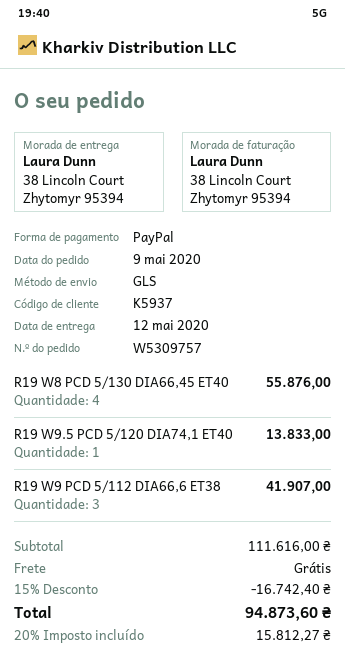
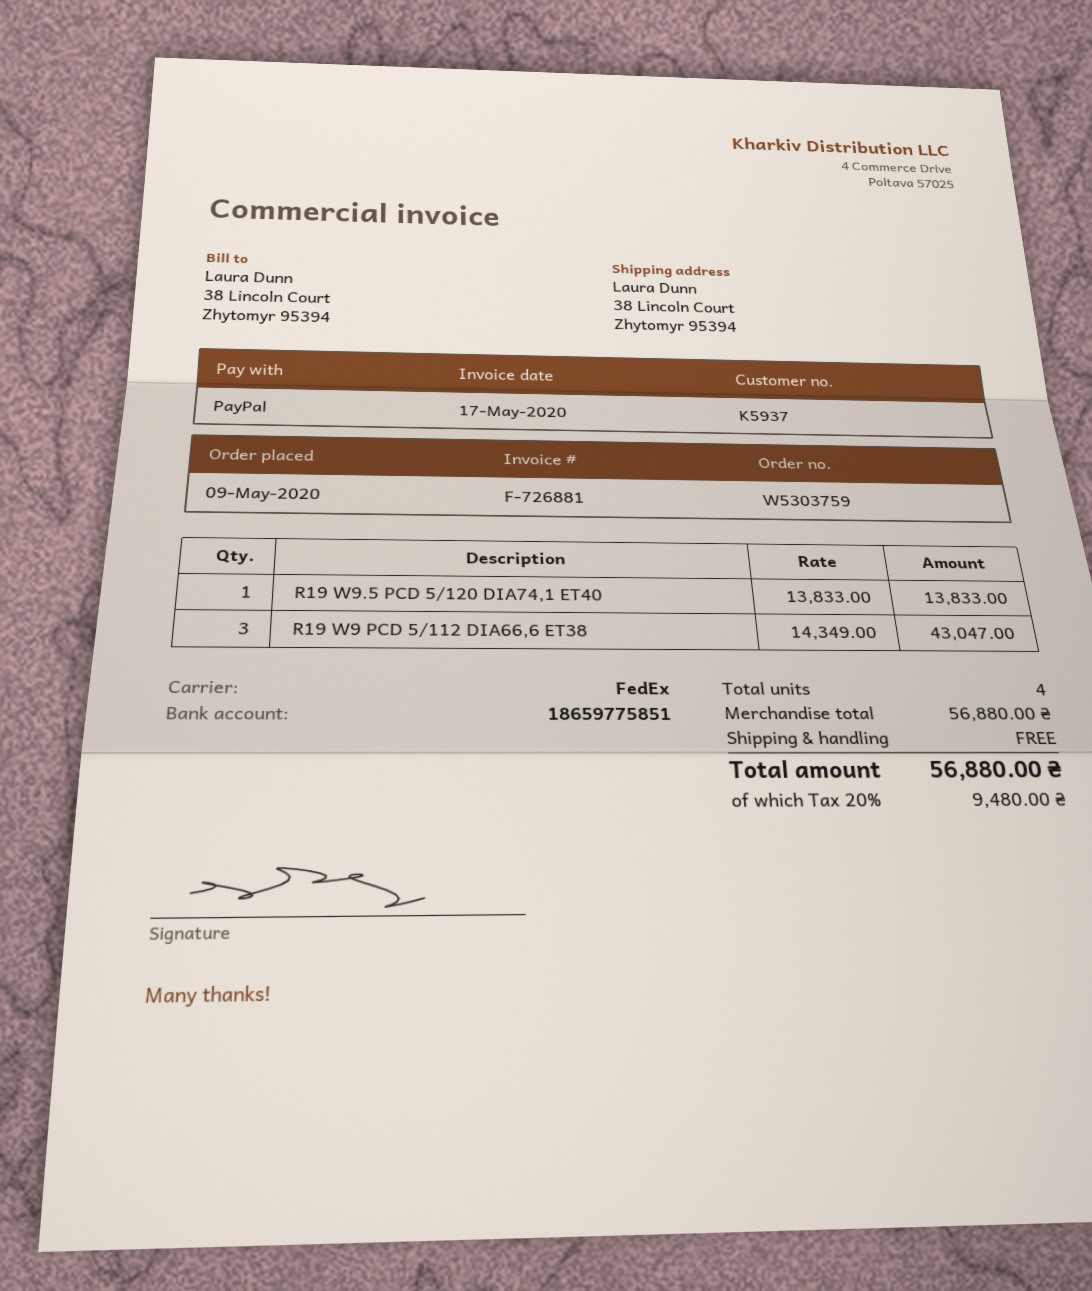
order number: W5309757 -> W5303759
shipping method: GLS -> FedEx
R19 W8 PCD 5/130 DIA66,45 ET40: 4 for 55876.00 -> none
R19 W9 PCD 5/112 DIA66,6 ET38: 3 for 41907.00 -> 3 for 43047.00
subtotal: 111616.00 -> 56880.00
discount: 15% = 16742.40 -> none
tax: 20% = 15812.27 -> 20% = 9480.00
total: 94873.60 -> 56880.00

